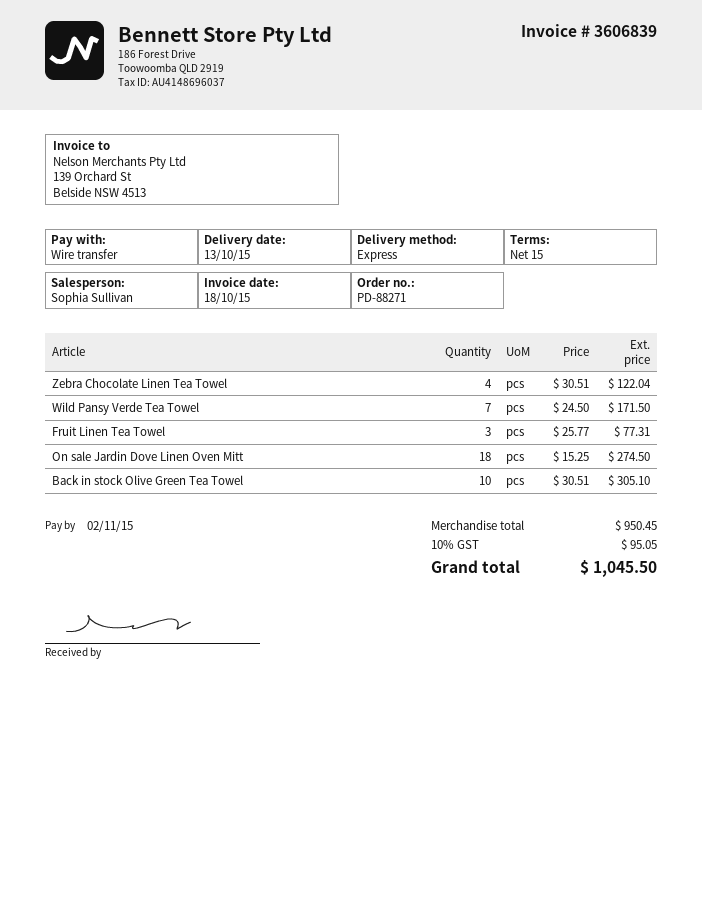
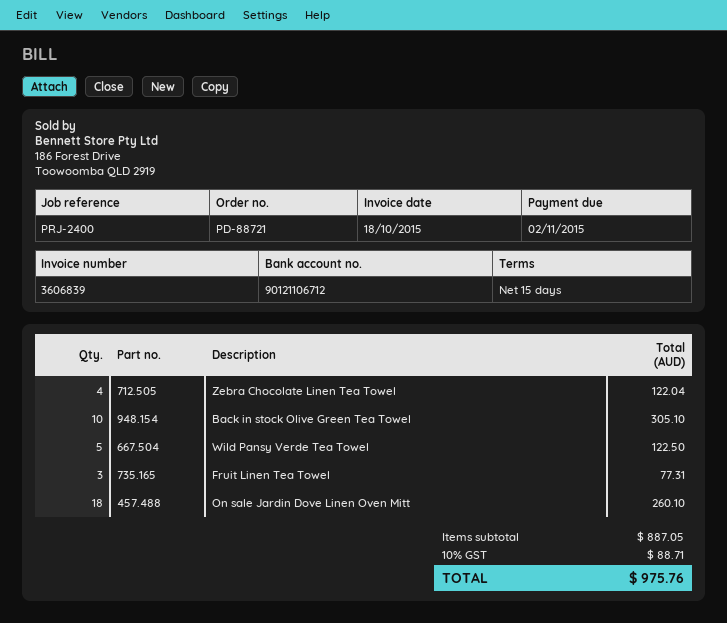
order number: PD-88271 -> PD-88721
Wild Pansy Verde Tea Towel: 7 for 171.50 -> 5 for 122.50
On sale Jardin Dove Linen Oven Mitt: 18 for 274.50 -> 18 for 260.10
subtotal: 950.45 -> 887.05
tax: 10% = 95.05 -> 10% = 88.71
total: 1045.50 -> 975.76

